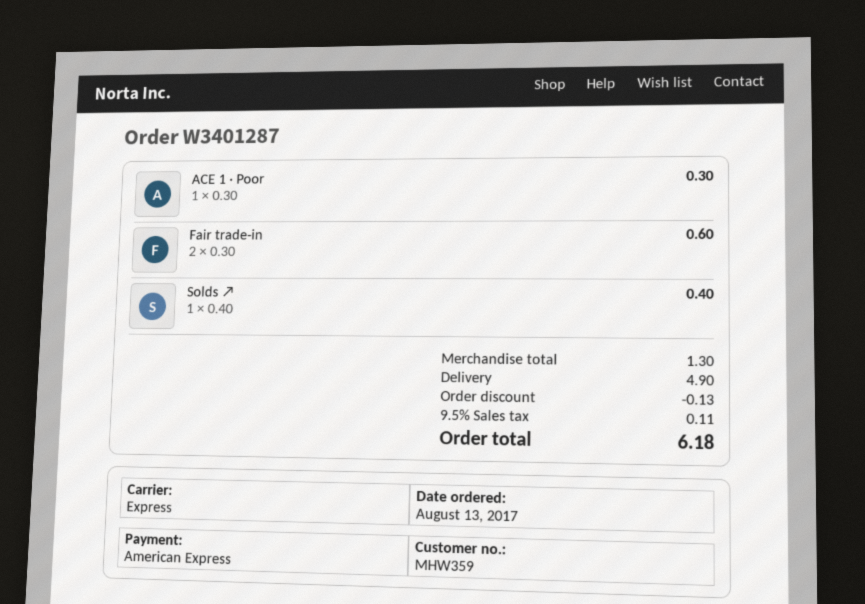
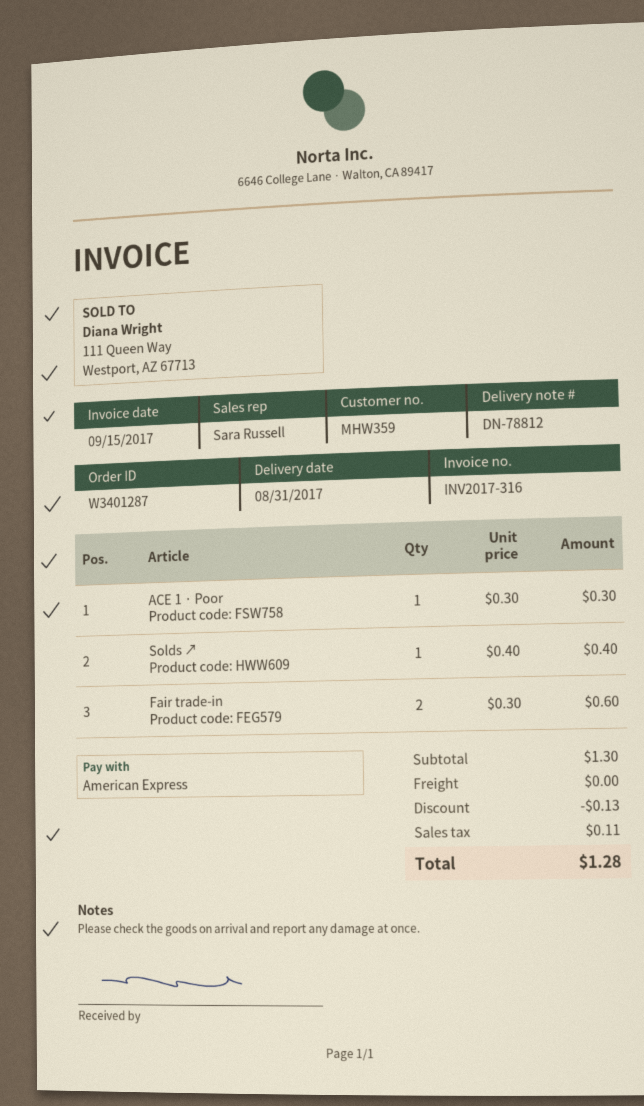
shipping: 4.90 -> 0.00
total: 6.18 -> 1.28

